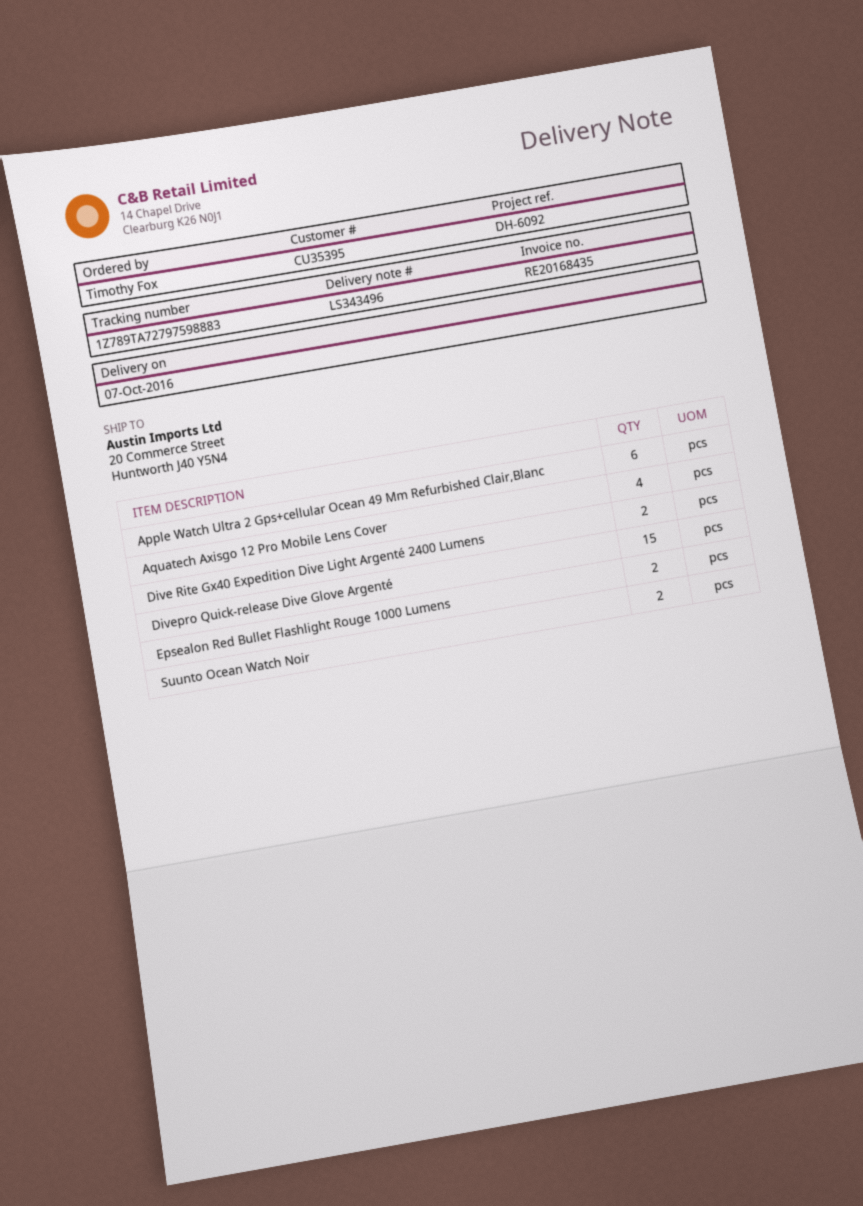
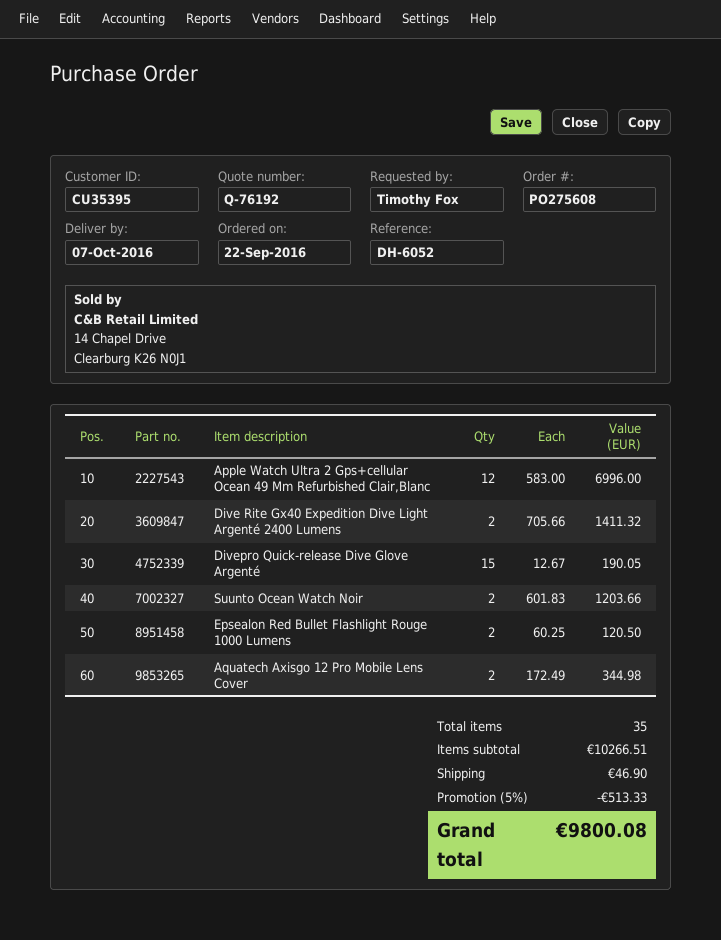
reference: DH-6092 -> DH-6052
Apple Watch Ultra 2 Gps+cellular Ocean 49 Mm Refurbished Clair,Blanc: 6 -> 12
Aquatech Axisgo 12 Pro Mobile Lens Cover: 4 -> 2

